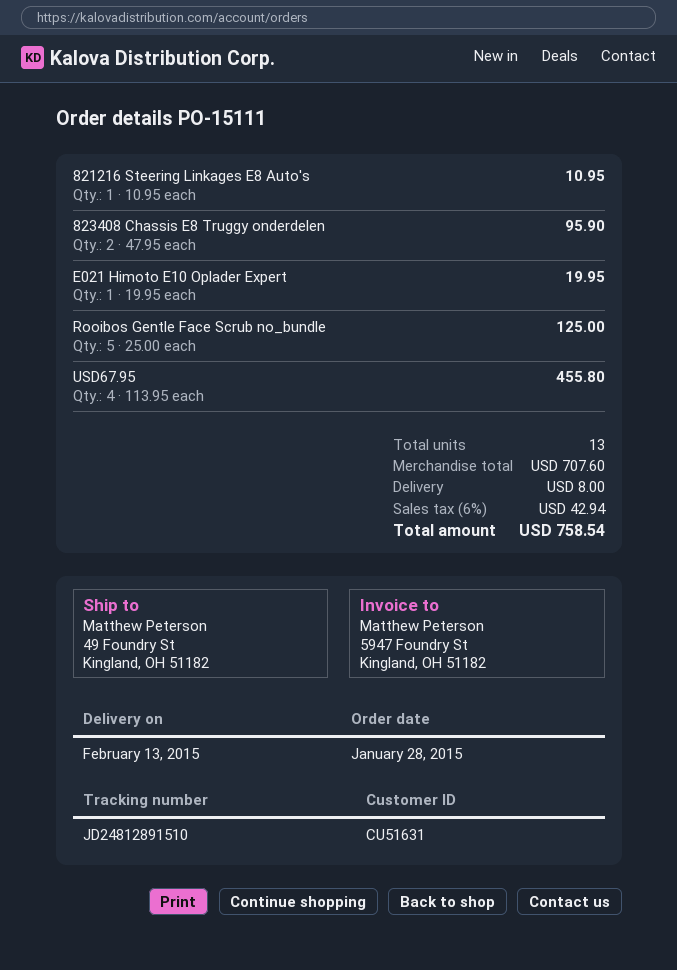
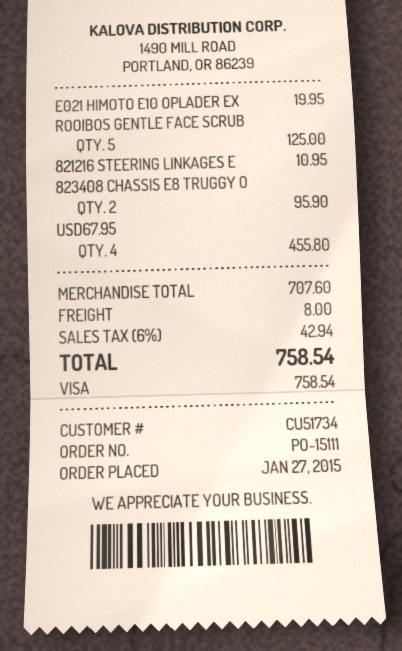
order date: 2015-01-28 -> 2015-01-27
customer number: CU51631 -> CU51734

